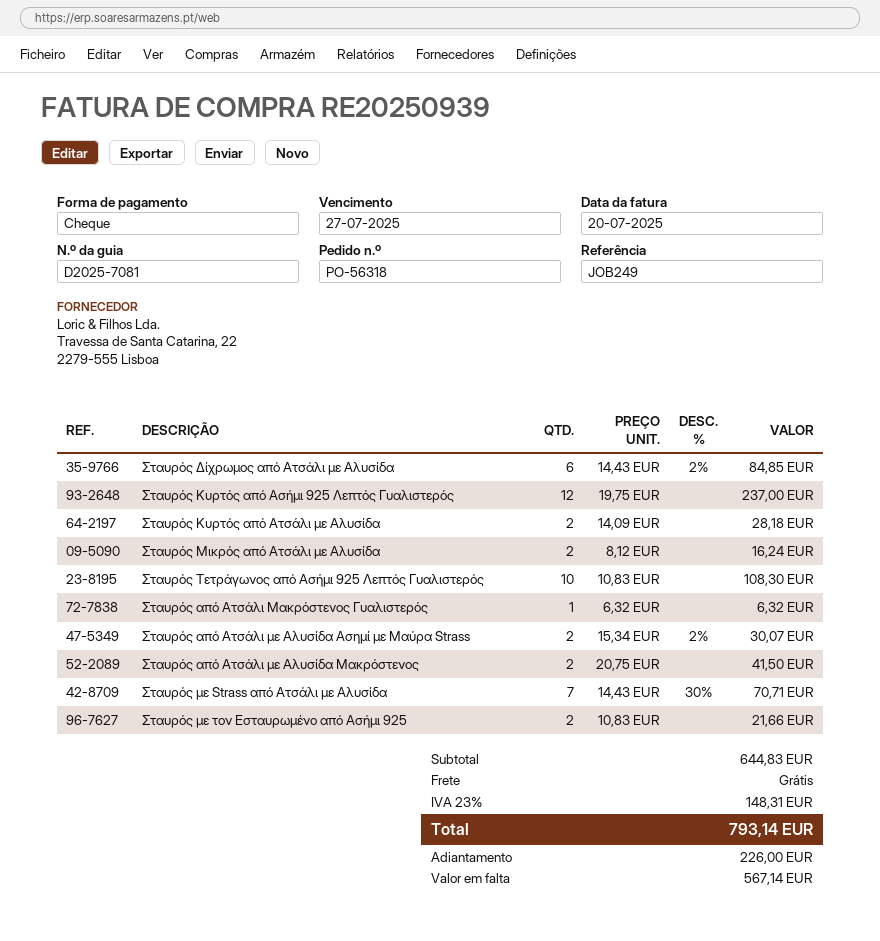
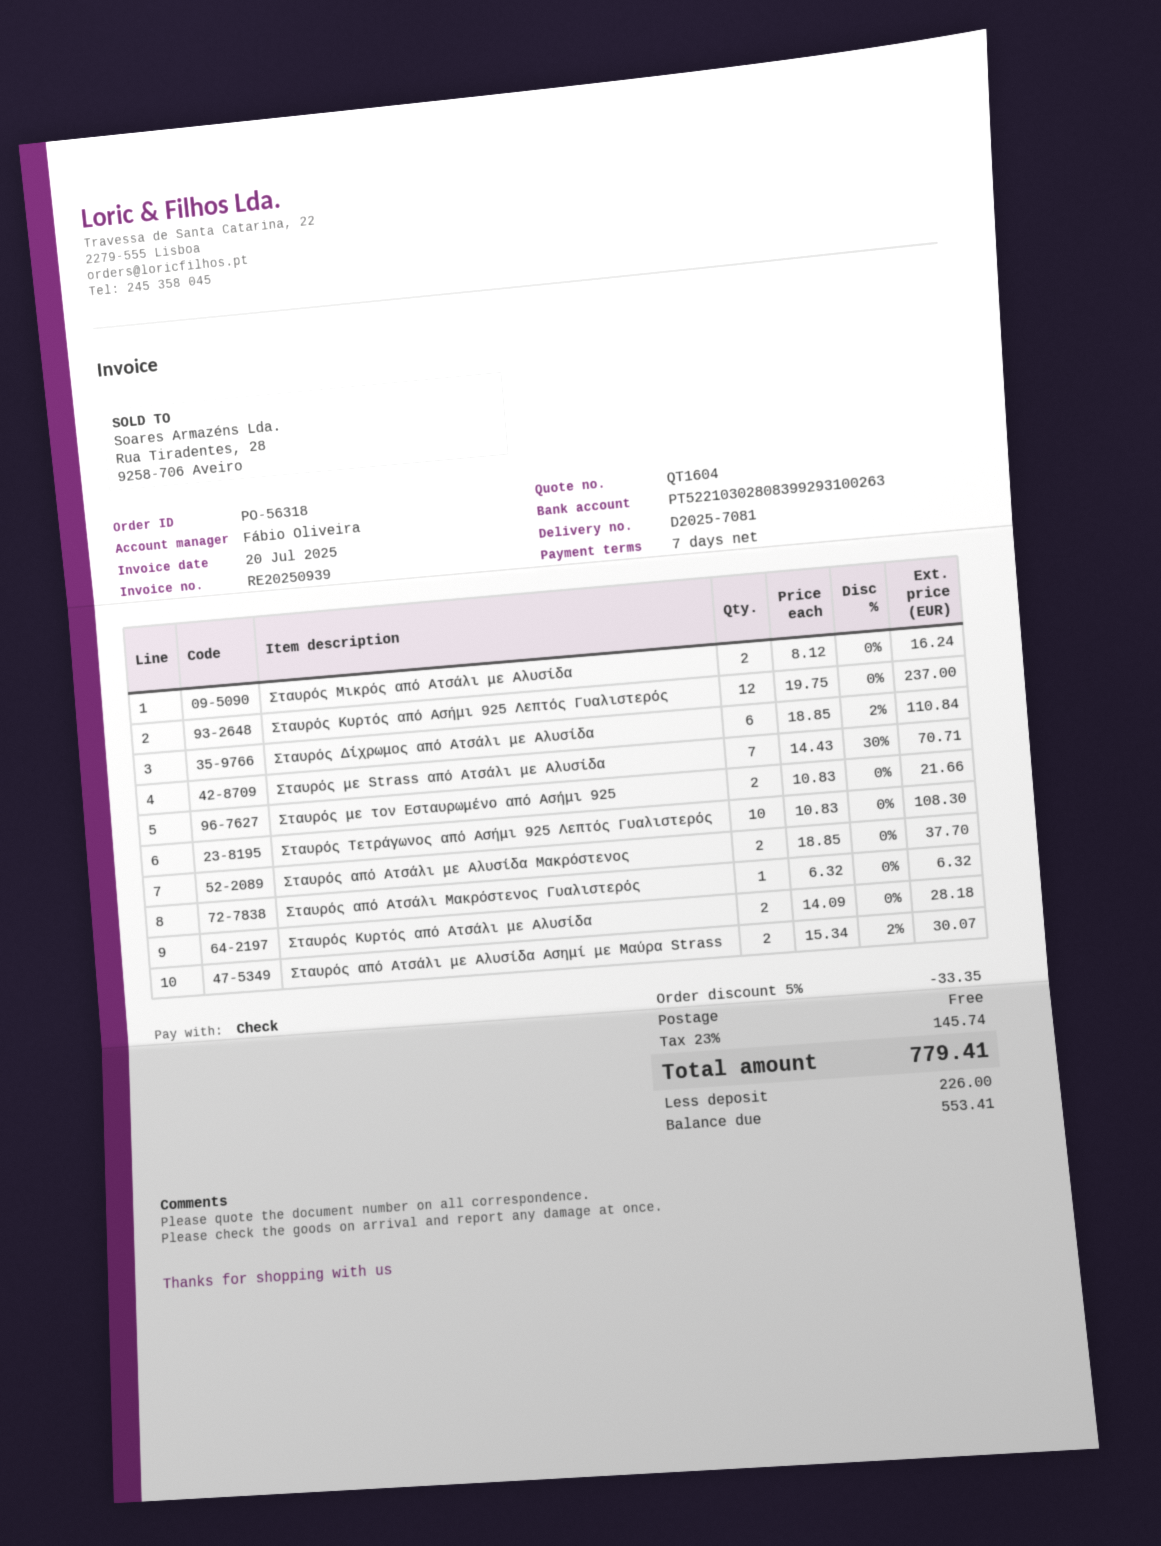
Σταυρός Δίχρωμος από Ατσάλι με Αλυσίδα: 6 x 14.43 - 2% = 84.85 -> 6 x 18.85 - 2% = 110.84
Σταυρός από Ατσάλι με Αλυσίδα Μακρόστενος: 2 x 20.75 = 41.50 -> 2 x 18.85 = 37.70
discount: none -> 5% = 33.35
tax: 23% = 148.31 -> 23% = 145.74
total: 793.14 -> 779.41
balance: 567.14 -> 553.41

